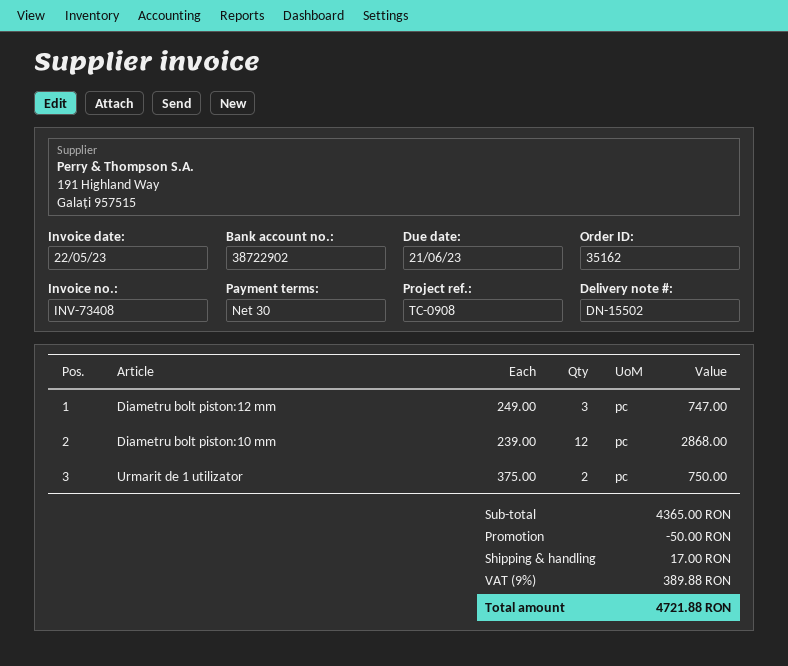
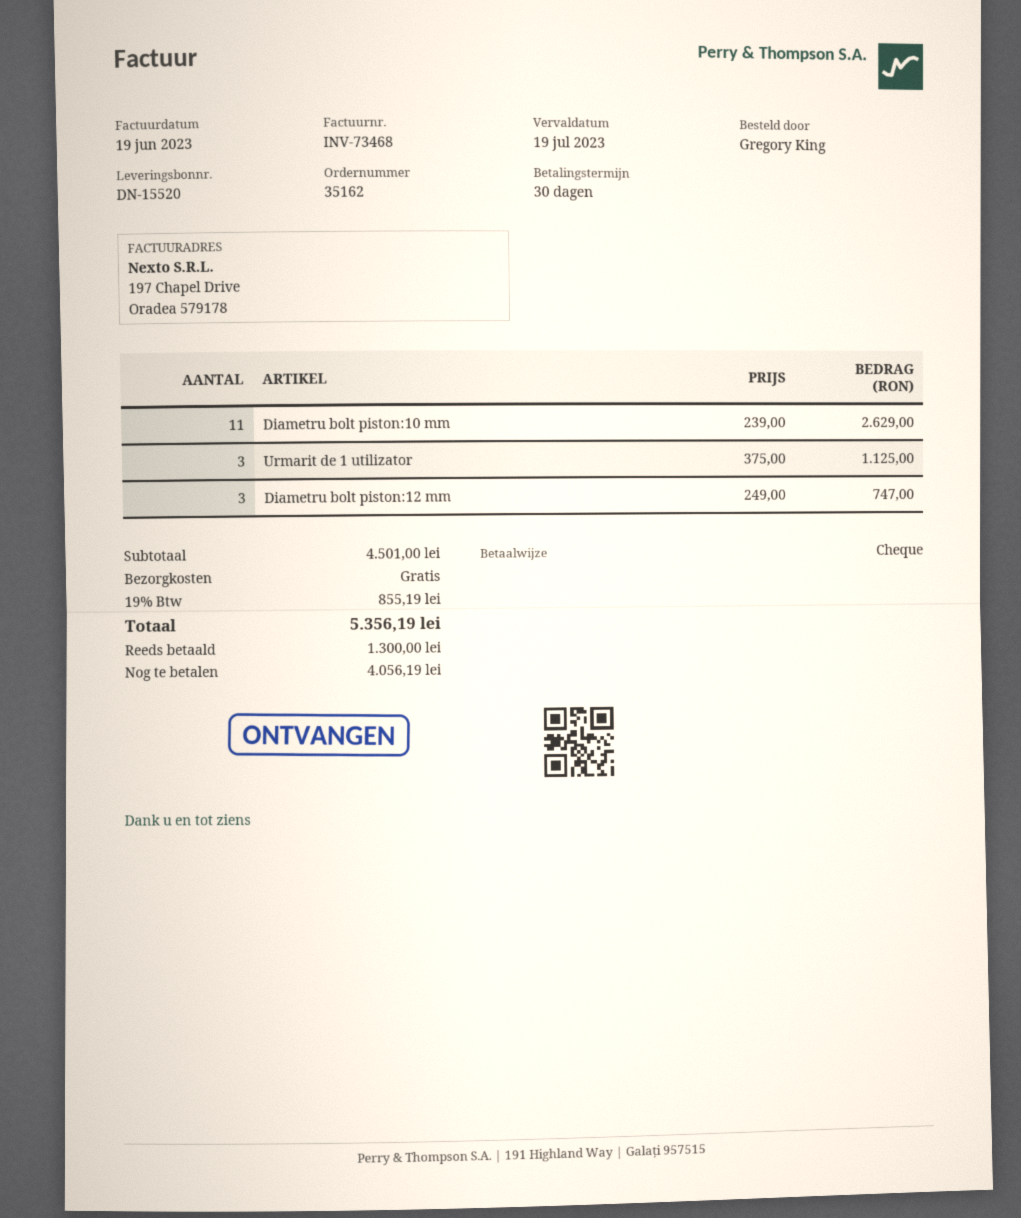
delivery note number: DN-15502 -> DN-15520
invoice number: INV-73408 -> INV-73468
invoice date: 2023-05-22 -> 2023-06-19
due date: 2023-06-21 -> 2023-07-19
Diametru bolt piston:10 mm: 12 x 239.00 = 2868.00 -> 11 x 239.00 = 2629.00
Urmarit de 1 utilizator: 2 x 375.00 = 750.00 -> 3 x 375.00 = 1125.00
subtotal: 4365.00 -> 4501.00
discount: 50.00 -> none
shipping: 17.00 -> 0.00
tax: 9% = 389.88 -> 19% = 855.19
total: 4721.88 -> 5356.19

